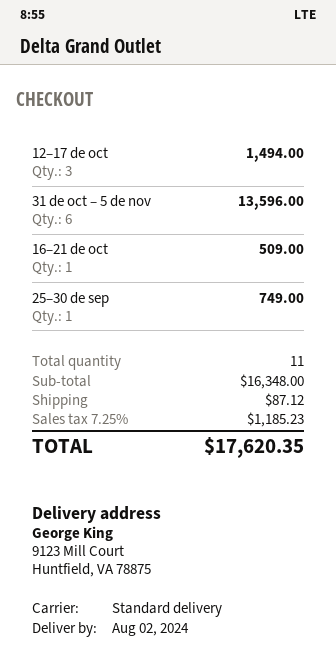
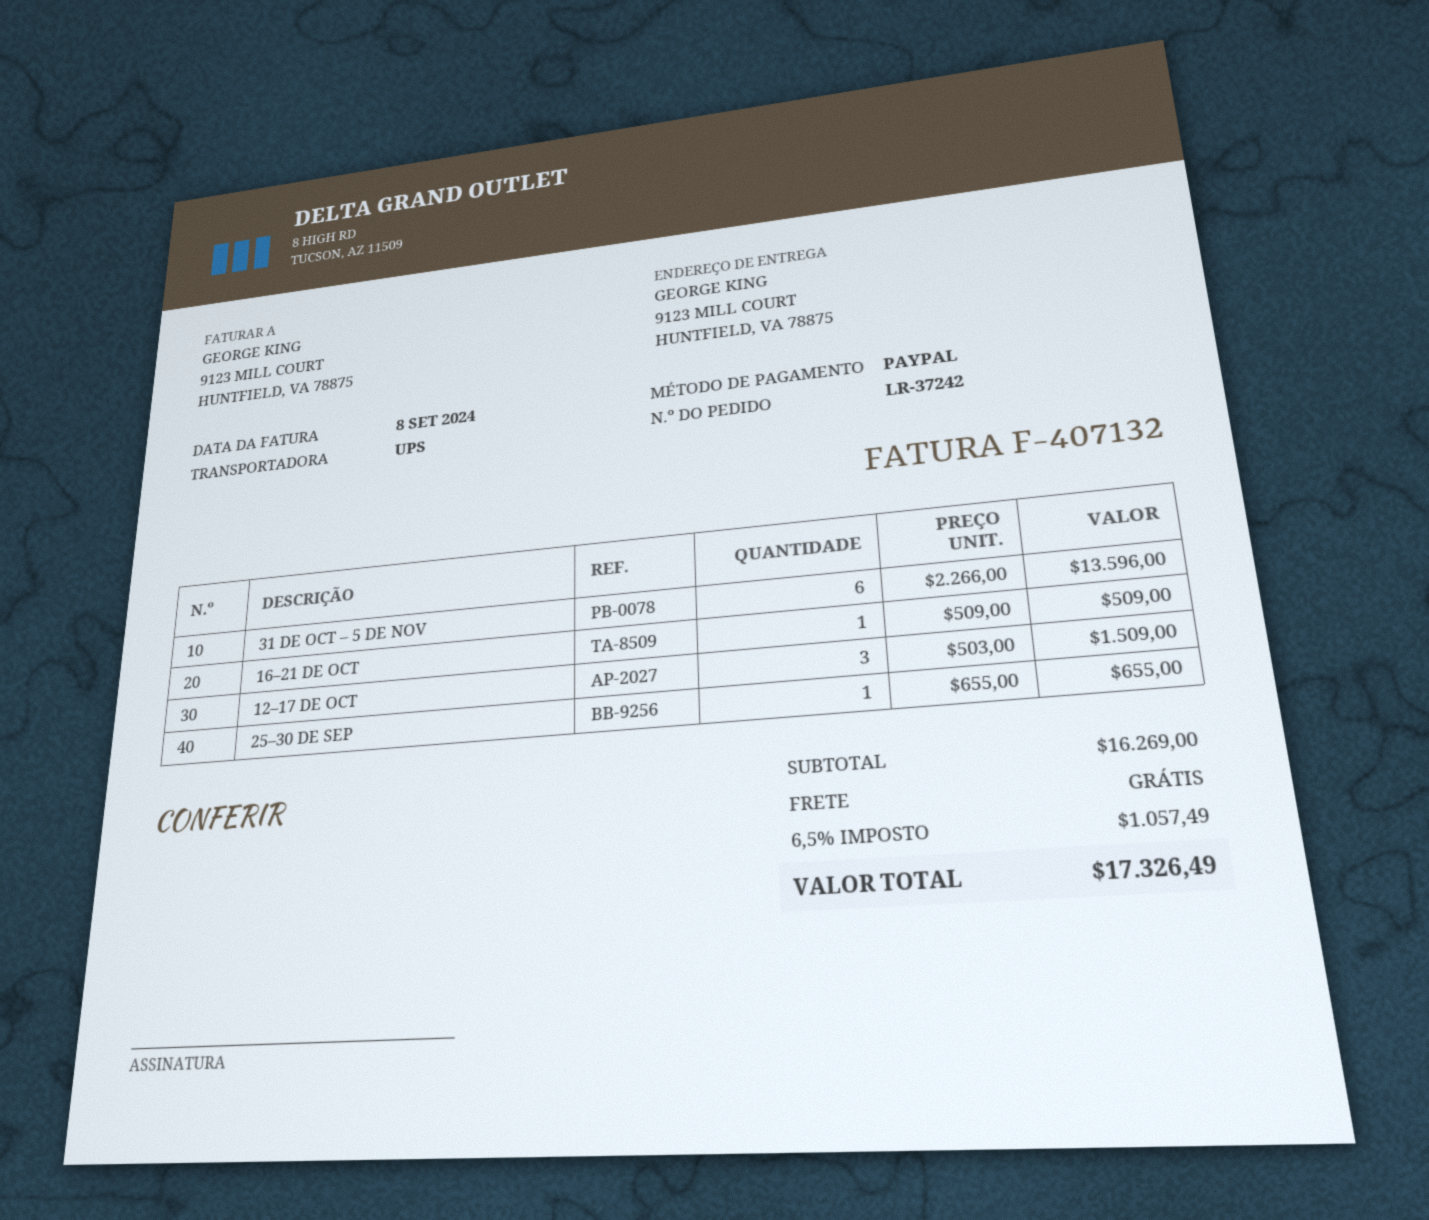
shipping method: standard -> UPS
12–17 de oct: 3 for 1494.00 -> 3 for 1509.00
25–30 de sep: 1 for 749.00 -> 1 for 655.00
subtotal: 16348.00 -> 16269.00
shipping: 87.12 -> 0.00
tax: 7.25% = 1185.23 -> 6.5% = 1057.49
total: 17620.35 -> 17326.49

